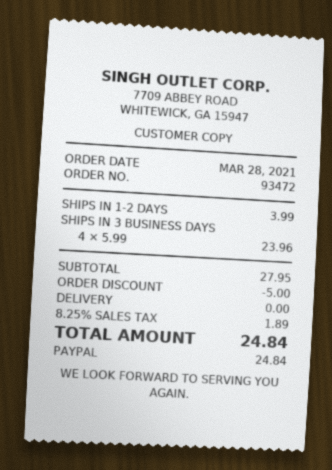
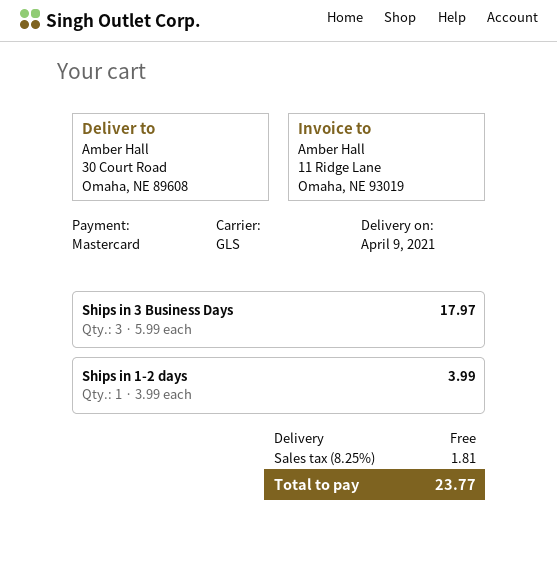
payment method: PayPal -> Mastercard
SHIPS IN 3 BUSINESS DAYS: 4 x 5.99 = 23.96 -> 3 x 5.99 = 17.97
discount: 5.00 -> none
tax: 8.25% = 1.89 -> 8.25% = 1.81
total: 24.84 -> 23.77

